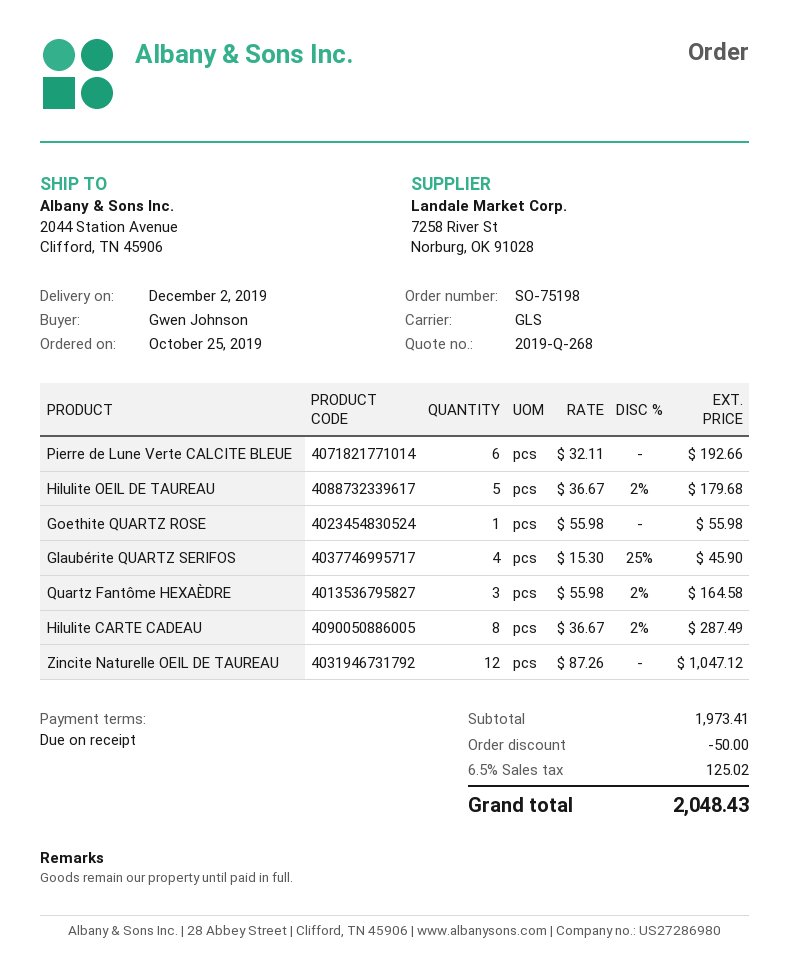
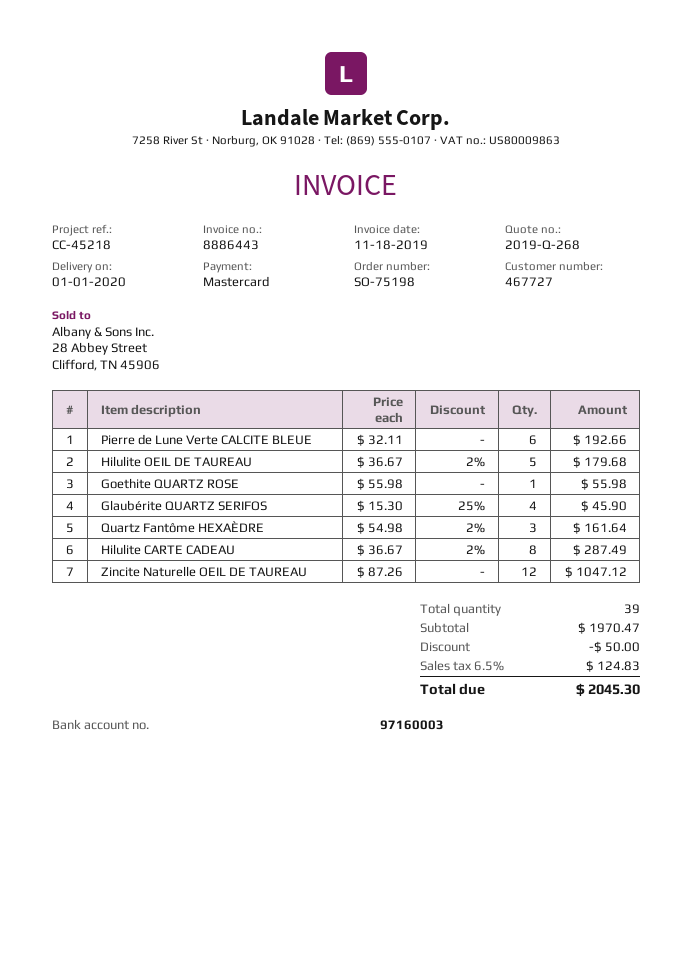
delivery date: 2019-12-02 -> 2020-01-01
Quartz Fantôme HEXAÈDRE: 3 x 55.98 - 2% = 164.58 -> 3 x 54.98 - 2% = 161.64
subtotal: 1973.41 -> 1970.47
tax: 6.5% = 125.02 -> 6.5% = 124.83
total: 2048.43 -> 2045.30

